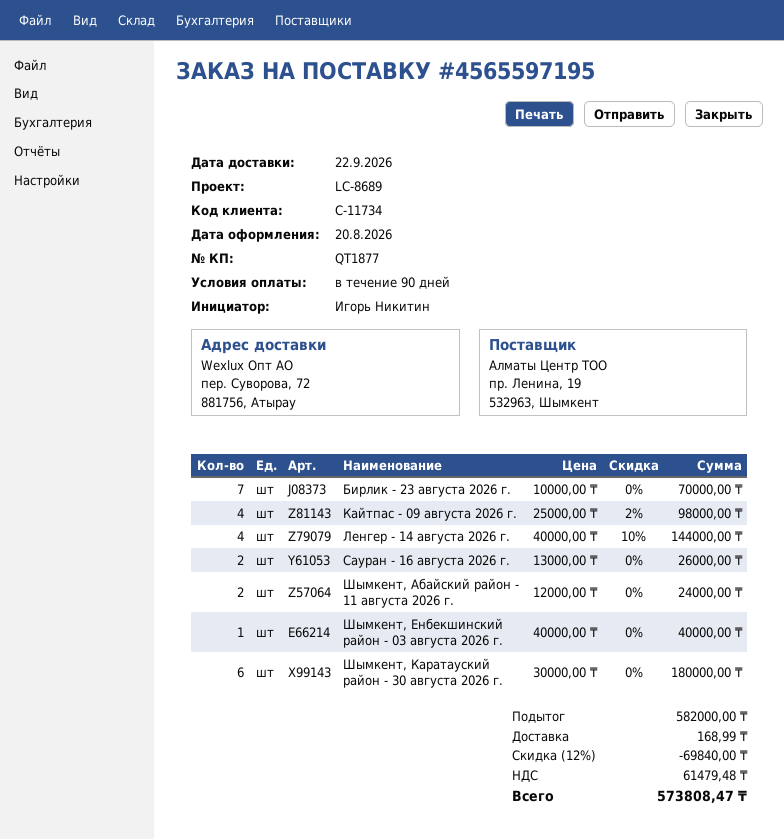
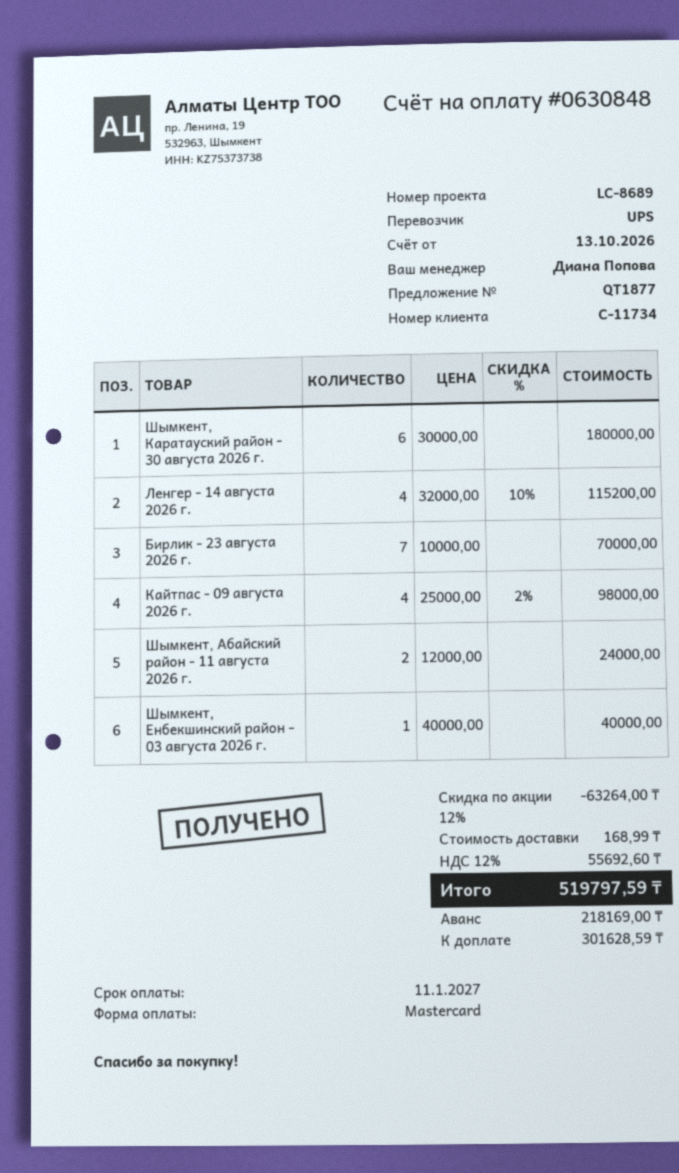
Ленгер - 14 августа 2026 г.: 4 x 40000.00 - 10% = 144000.00 -> 4 x 32000.00 - 10% = 115200.00
Сауран - 16 августа 2026 г.: 2 x 13000.00 = 26000.00 -> none
discount: 12% = 69840.00 -> 12% = 63264.00
tax: 61479.48 -> 55692.60
total: 573808.47 -> 519797.59

